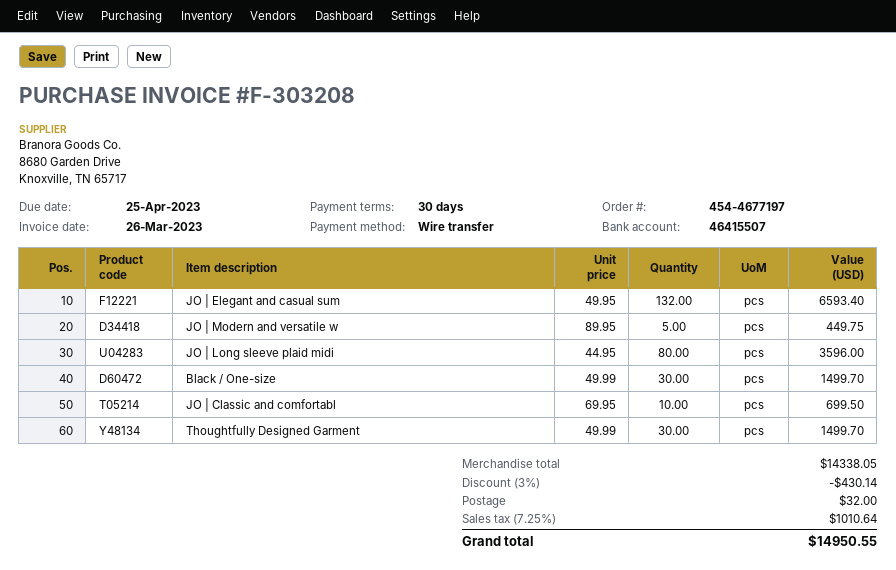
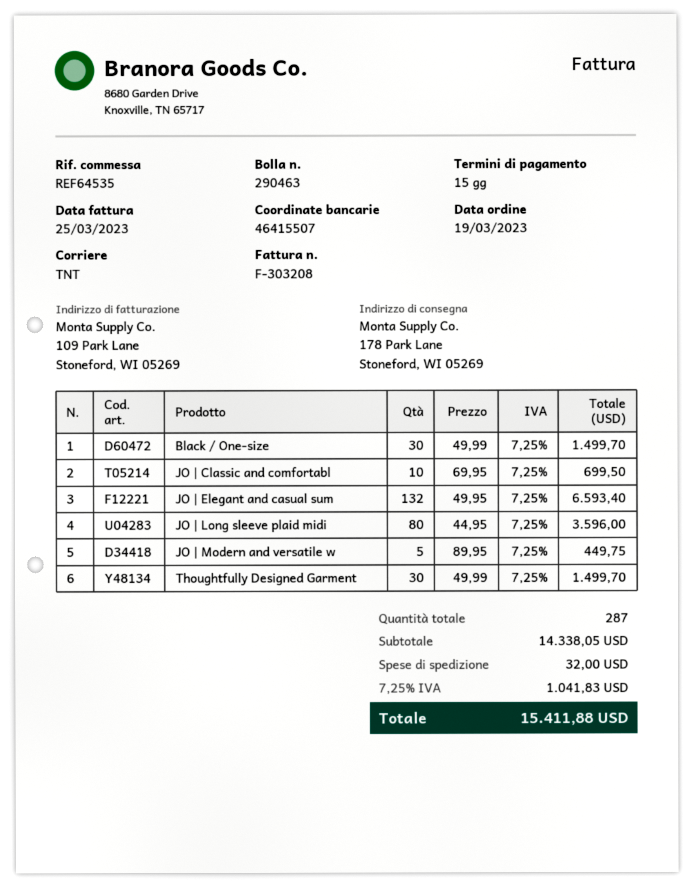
invoice date: 2023-03-26 -> 2023-03-25
payment terms: 30 days -> 15 days
discount: 3% = 430.14 -> none
tax: 7.25% = 1010.64 -> 7.25% = 1041.83
total: 14950.55 -> 15411.88

